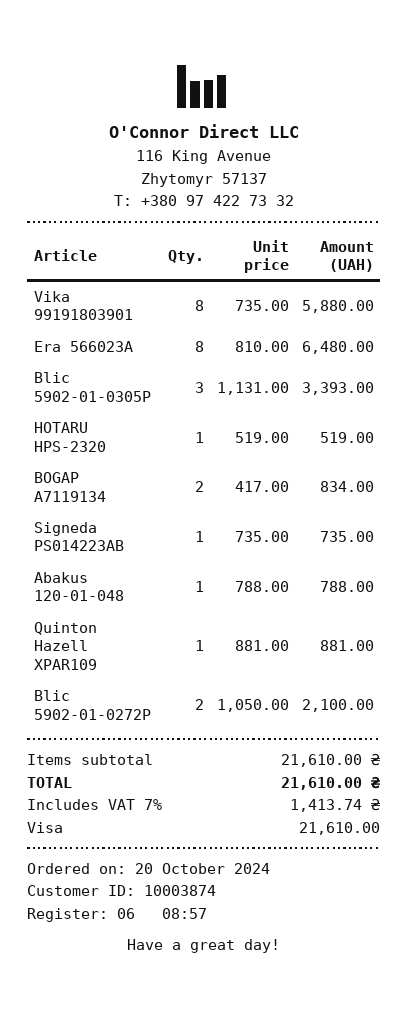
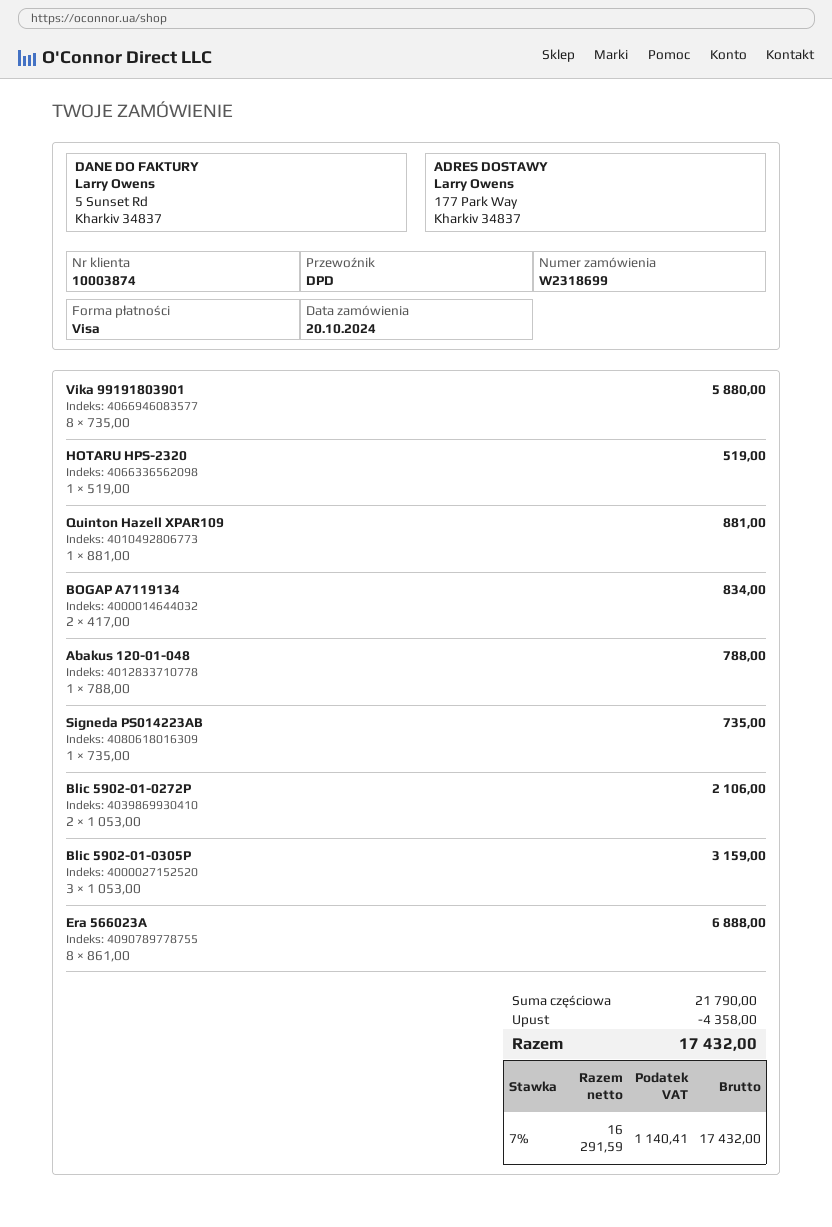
Era 566023A: 8 x 810.00 = 6480.00 -> 8 x 861.00 = 6888.00
Blic 5902-01-0305P: 3 x 1131.00 = 3393.00 -> 3 x 1053.00 = 3159.00
Blic 5902-01-0272P: 2 x 1050.00 = 2100.00 -> 2 x 1053.00 = 2106.00
subtotal: 21610.00 -> 21790.00
discount: none -> 4358.00
tax: 7% = 1413.74 -> 7% = 1140.41
total: 21610.00 -> 17432.00

